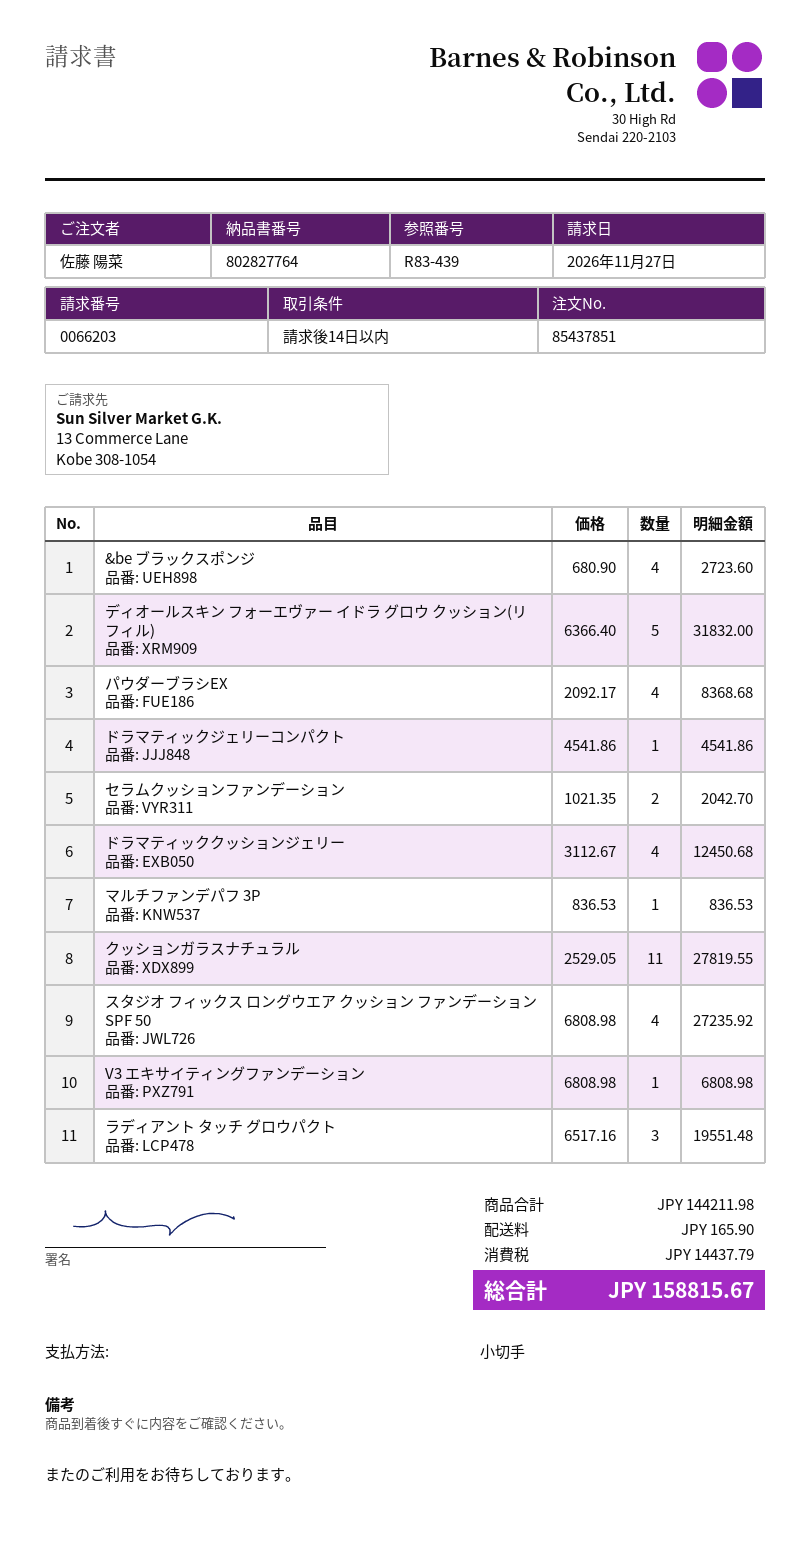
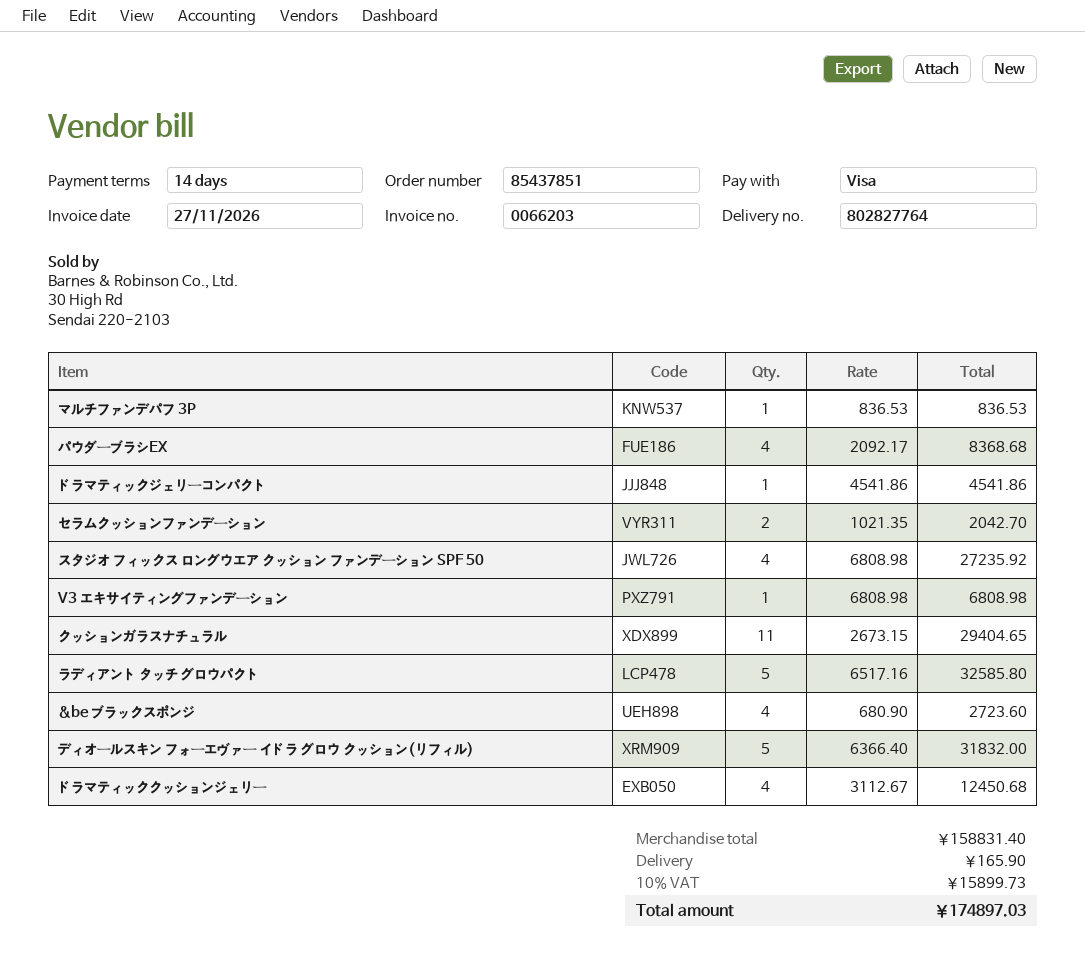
payment method: cheque -> Visa
クッションガラスナチュラル: 11 x 2529.05 = 27819.55 -> 11 x 2673.15 = 29404.65
ラディアント タッチ グロウパクト: 3 x 6517.16 = 19551.48 -> 5 x 6517.16 = 32585.80
subtotal: 144211.98 -> 158831.40
tax: 14437.79 -> 15899.73
total: 158815.67 -> 174897.03

